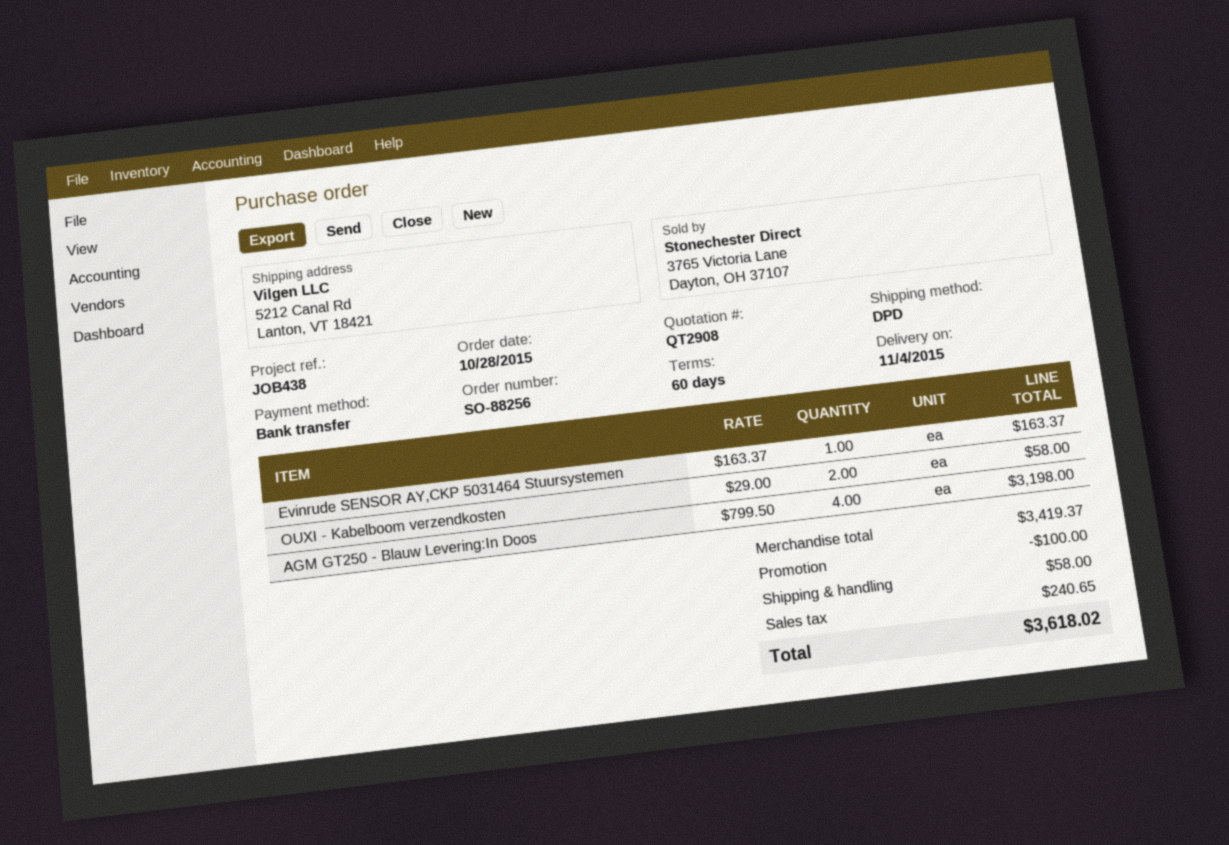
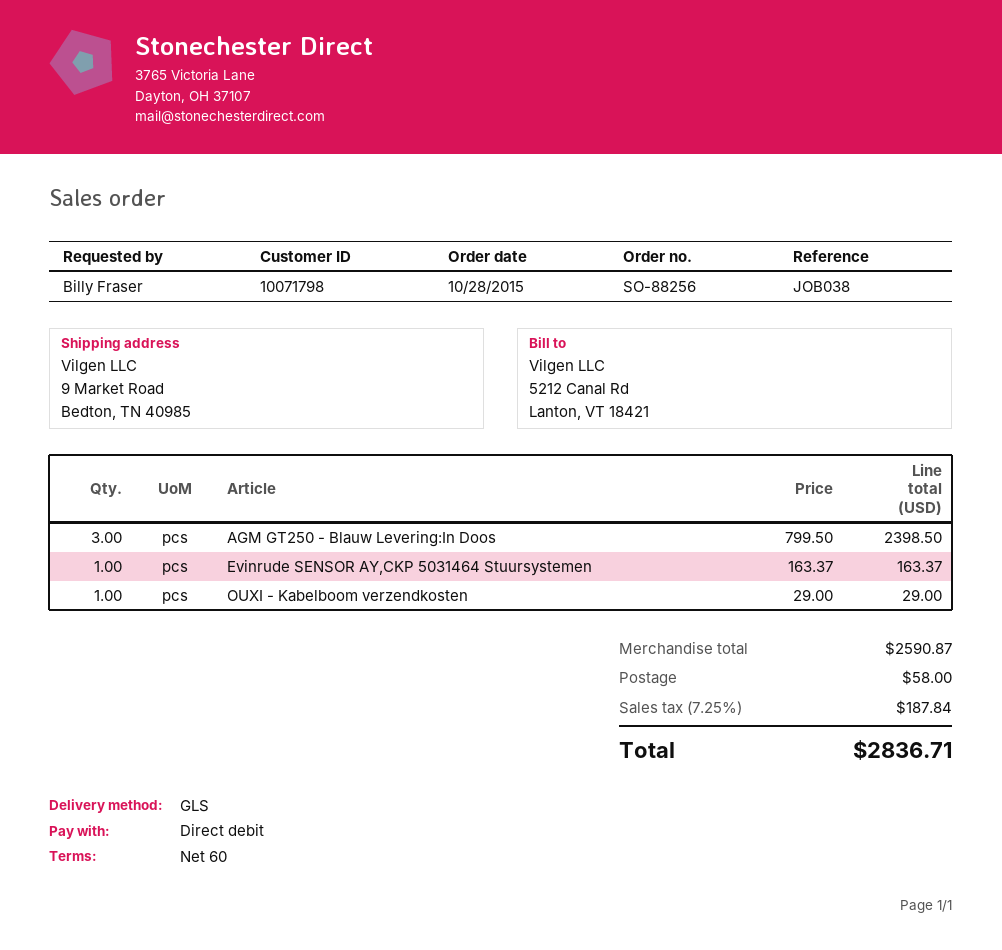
reference: JOB438 -> JOB038
payment method: bank transfer -> direct debit
shipping method: DPD -> GLS
ship to: 5212 Canal Rd, Lanton, VT 18421 -> 9 Market Road, Bedton, TN 40985
OUXI - Kabelboom verzendkosten: 2 x 29.00 = 58.00 -> 1 x 29.00 = 29.00
AGM GT250 - Blauw Levering:In Doos: 4 x 799.50 = 3198.00 -> 3 x 799.50 = 2398.50
subtotal: 3419.37 -> 2590.87
discount: 100.00 -> none
tax: 240.65 -> 187.84
total: 3618.02 -> 2836.71

